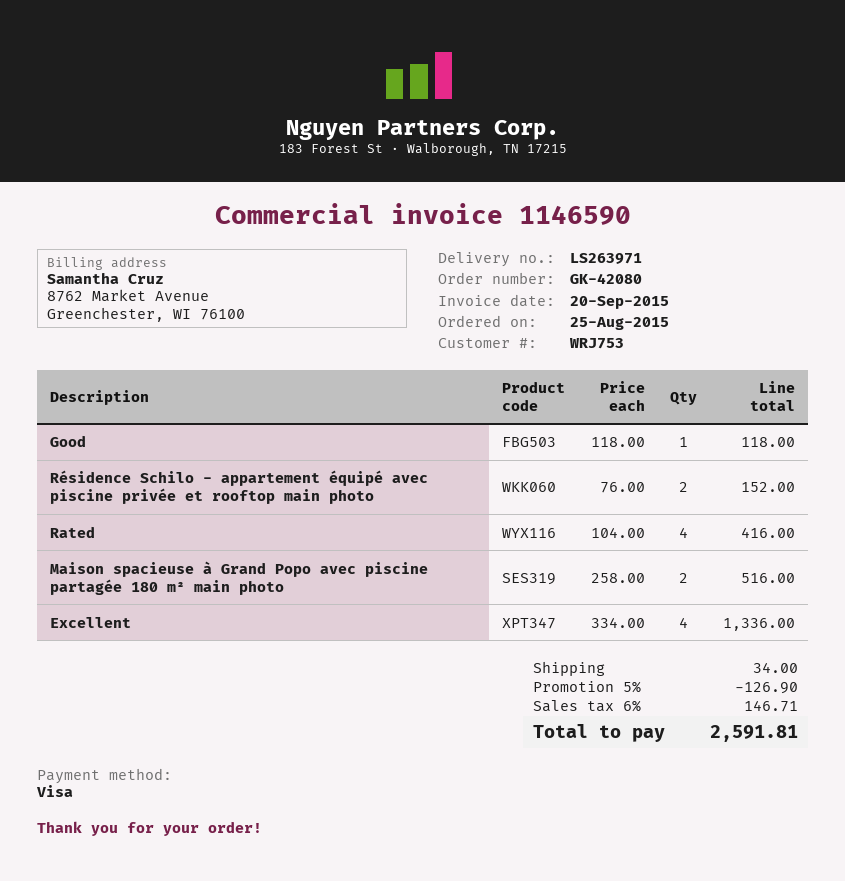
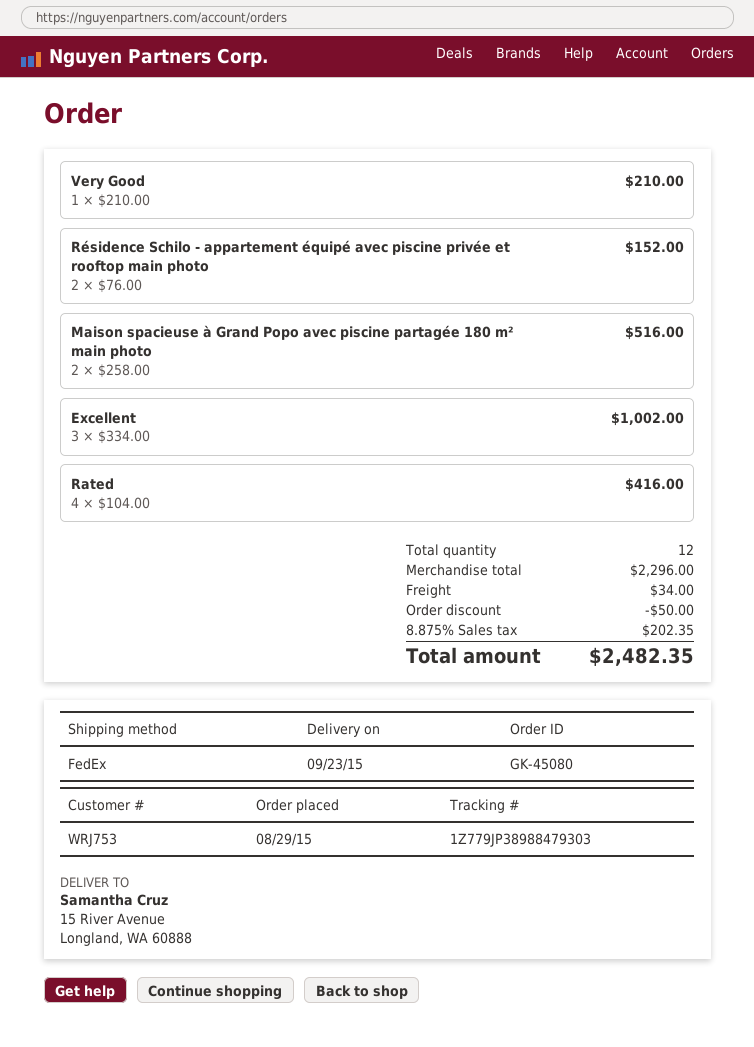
order number: GK-42080 -> GK-45080
order date: 2015-08-25 -> 2015-08-29
Good: 1 x 118.00 = 118.00 -> none
Excellent: 4 x 334.00 = 1336.00 -> 3 x 334.00 = 1002.00
Very Good: none -> 1 x 210.00 = 210.00
discount: 126.90 -> 50.00
tax: 6% = 146.71 -> 8.875% = 202.35
total: 2591.81 -> 2482.35

